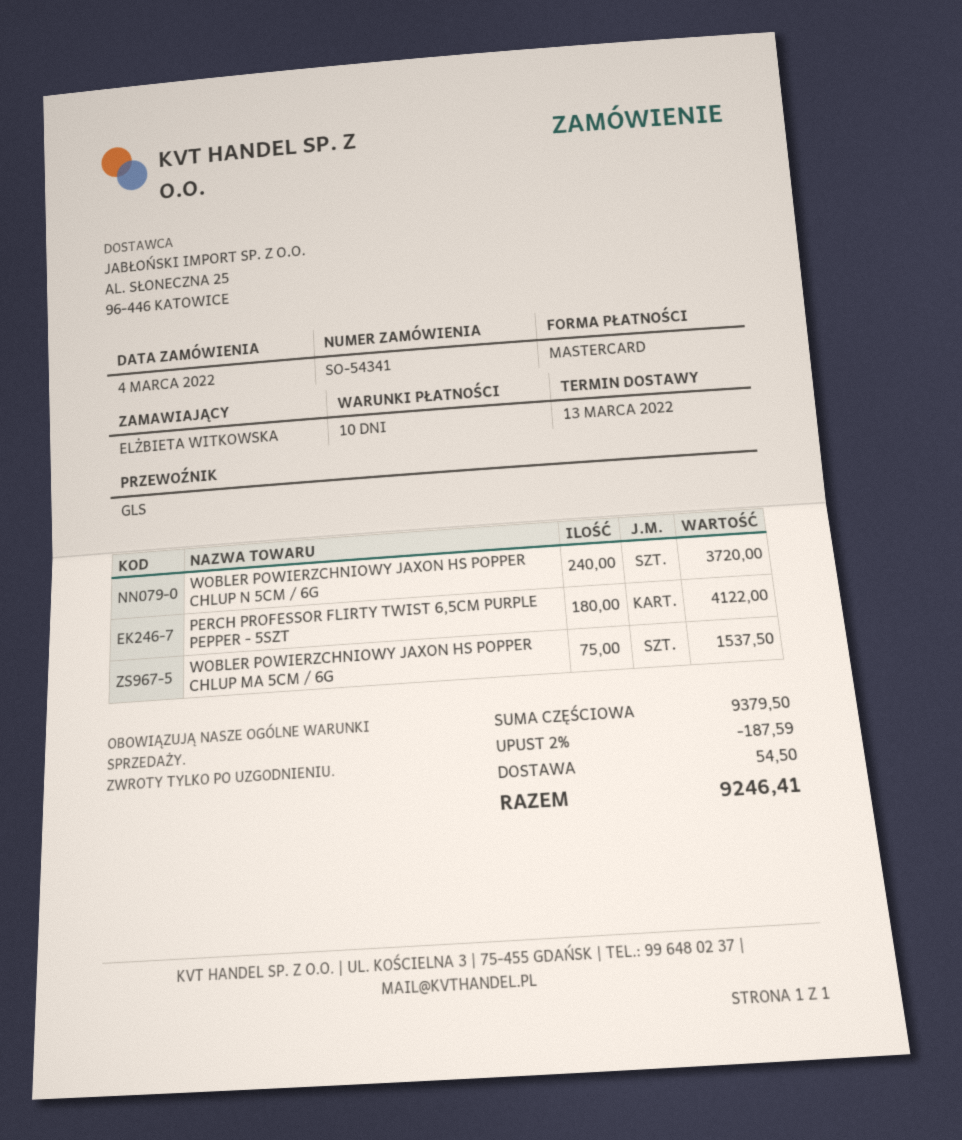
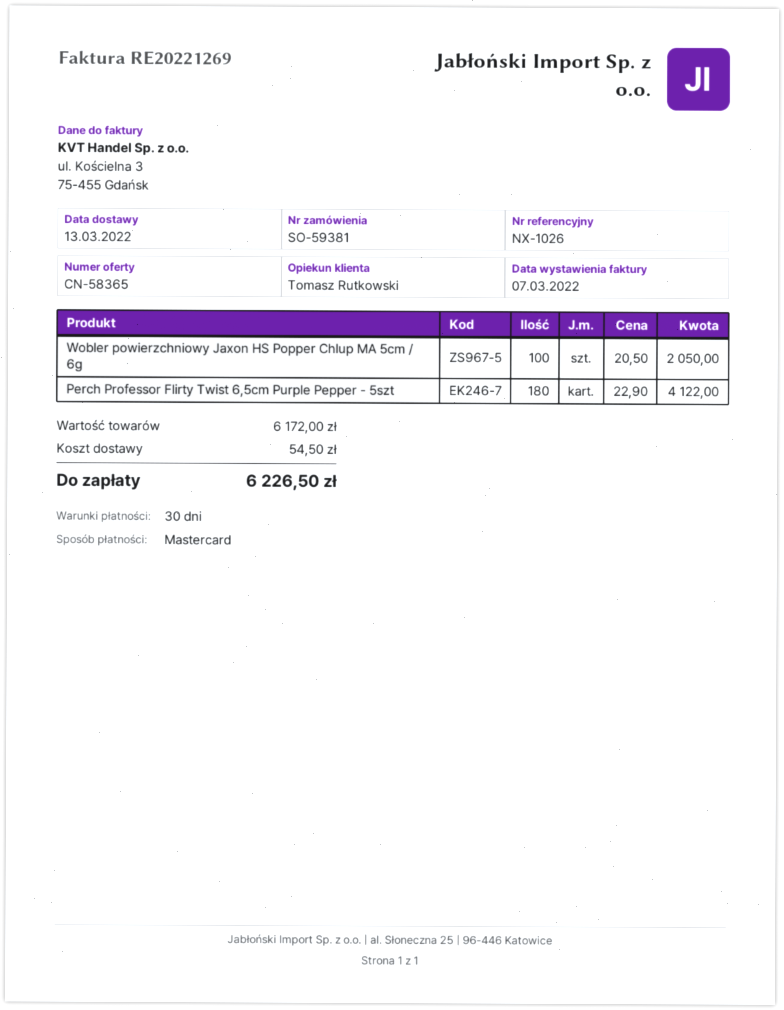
order number: SO-54341 -> SO-59381
payment terms: 10 days -> 30 days
WOBLER POWIERZCHNIOWY JAXON HS POPPER CHLUP N 5CM / 6G: 240 for 3720.00 -> none
WOBLER POWIERZCHNIOWY JAXON HS POPPER CHLUP MA 5CM / 6G: 75 for 1537.50 -> 100 for 2050.00
subtotal: 9379.50 -> 6172.00
discount: 2% = 187.59 -> none
total: 9246.41 -> 6226.50

